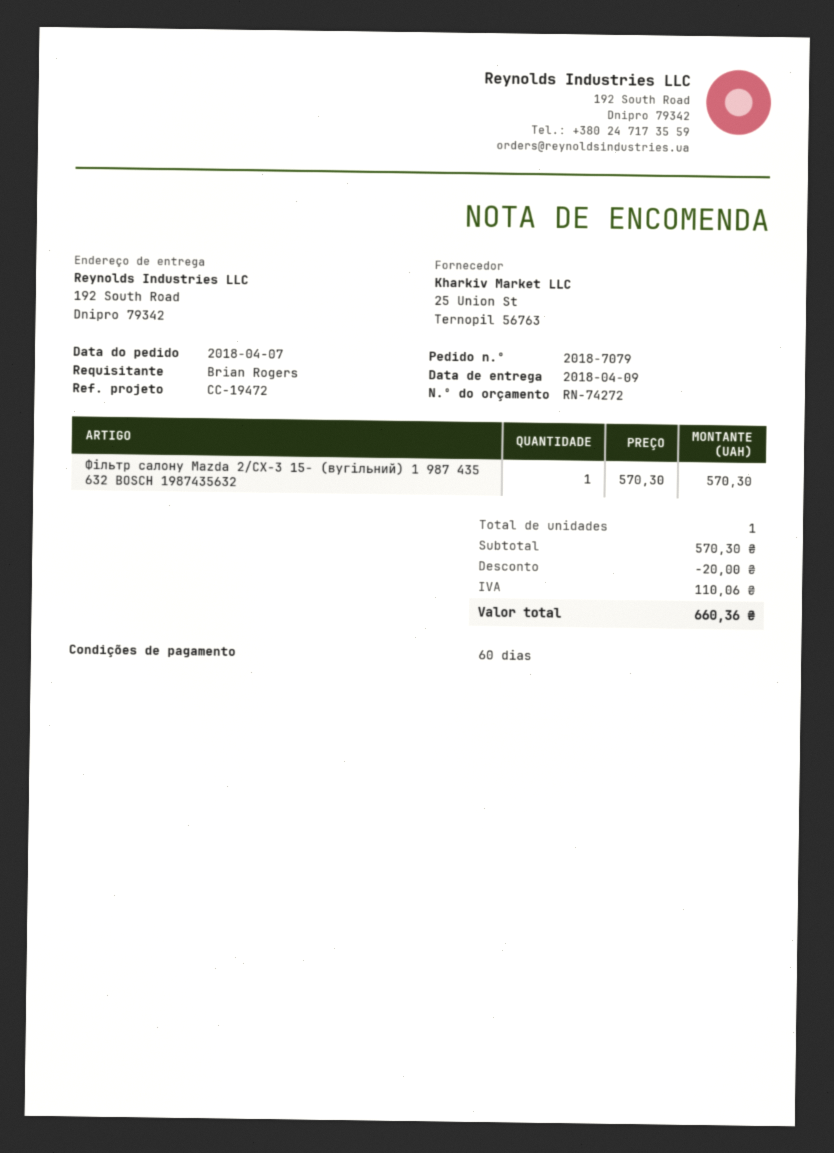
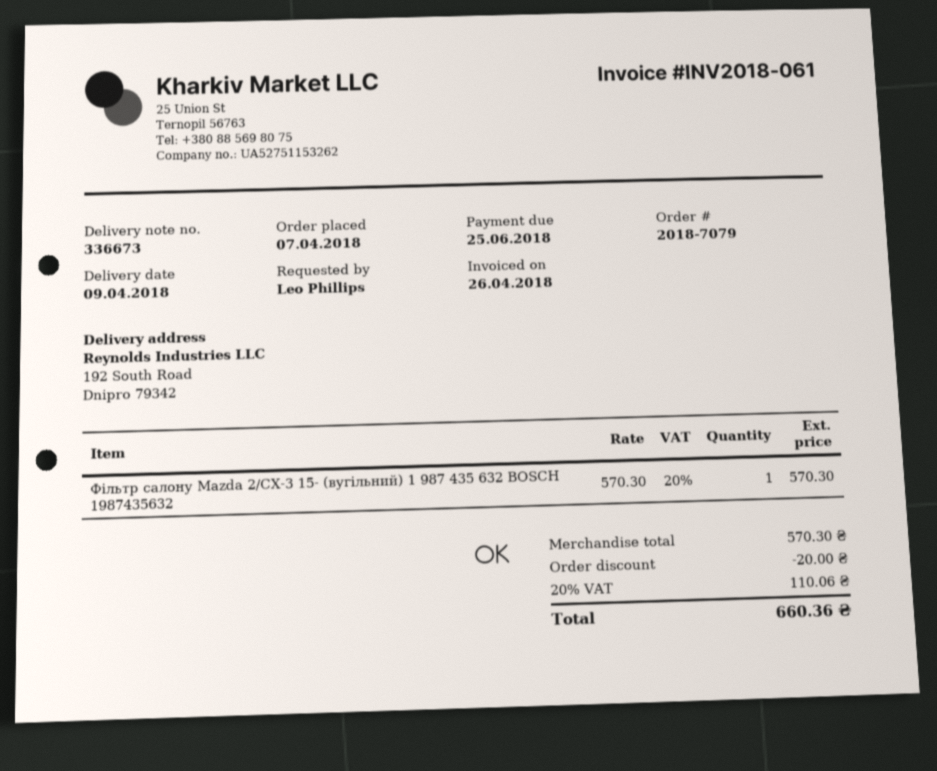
ordered by: Brian Rogers -> Leo Phillips

